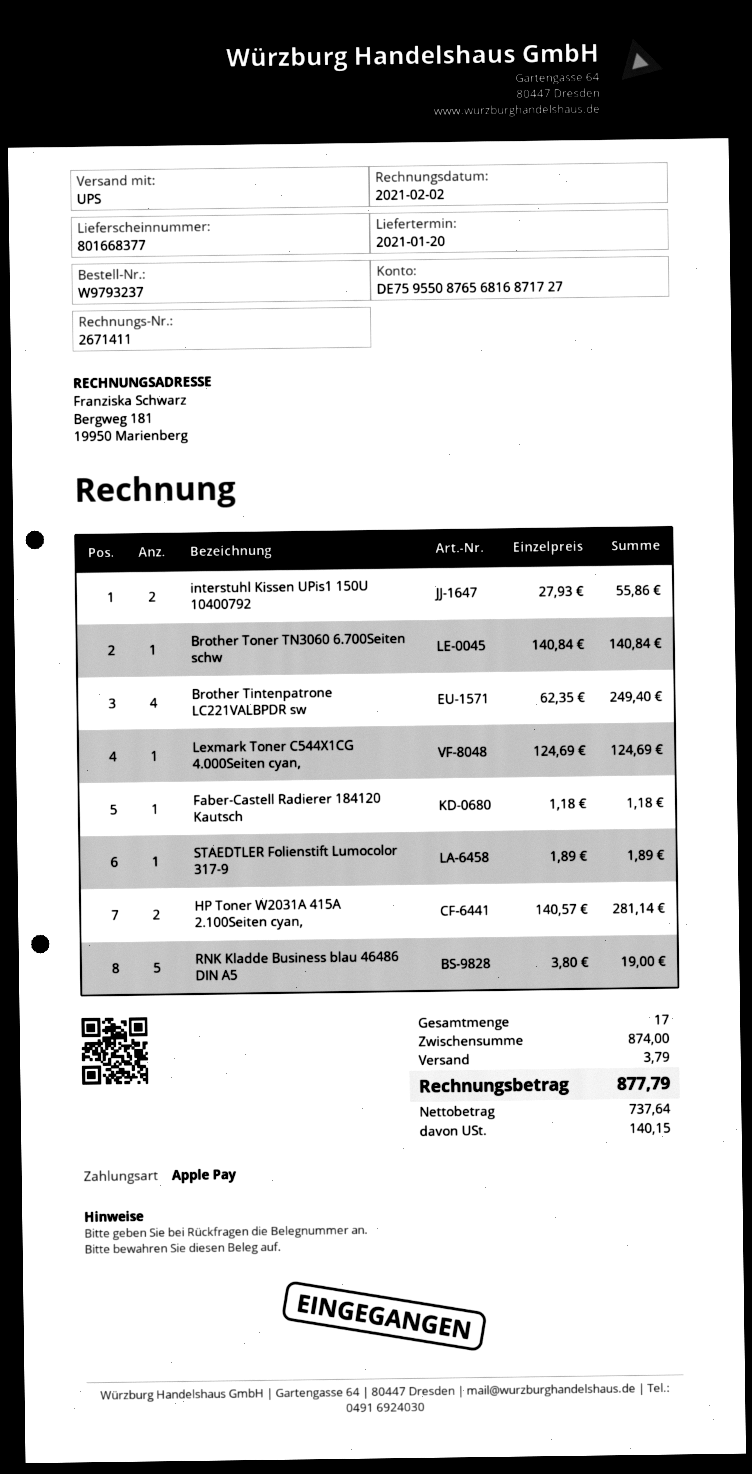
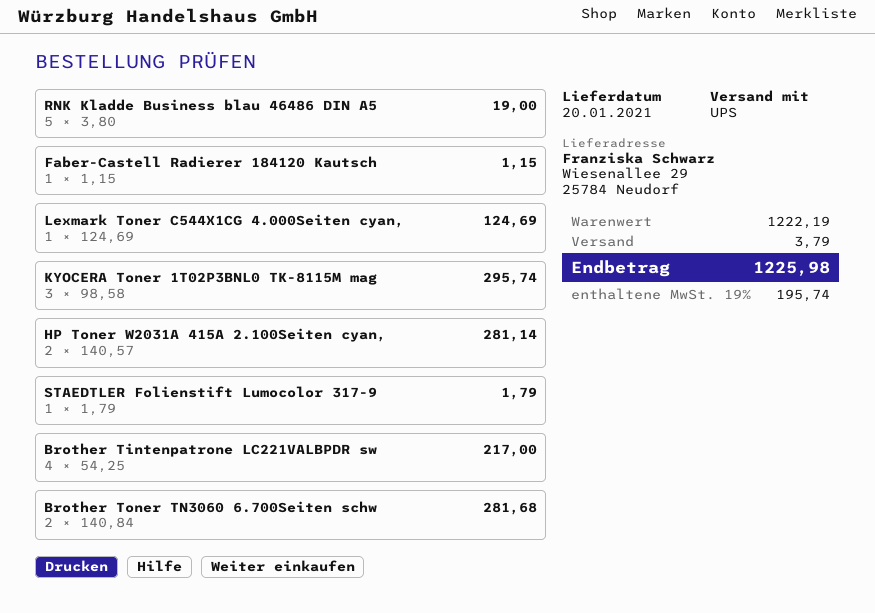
interstuhl Kissen UPis1 150U 10400792: 2 x 27.93 = 55.86 -> none
Brother Toner TN3060 6.700Seiten schw: 1 x 140.84 = 140.84 -> 2 x 140.84 = 281.68
Brother Tintenpatrone LC221VALBPDR sw: 4 x 62.35 = 249.40 -> 4 x 54.25 = 217.00
Faber-Castell Radierer 184120 Kautsch: 1 x 1.18 = 1.18 -> 1 x 1.15 = 1.15
STAEDTLER Folienstift Lumocolor 317-9: 1 x 1.89 = 1.89 -> 1 x 1.79 = 1.79
KYOCERA Toner 1T02P3BNL0 TK-8115M mag: none -> 3 x 98.58 = 295.74
subtotal: 874.00 -> 1222.19
tax: 140.15 -> 195.74
total: 877.79 -> 1225.98

